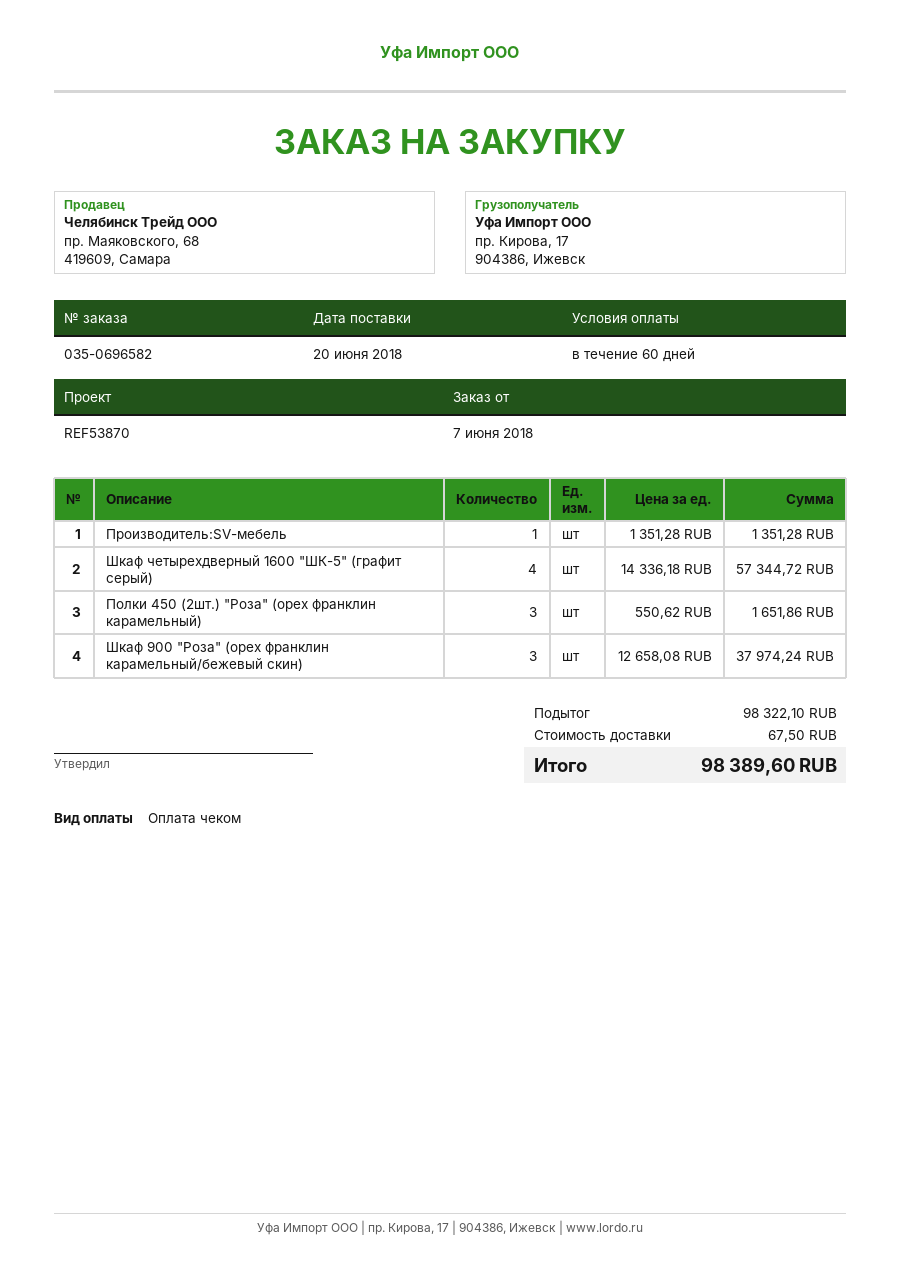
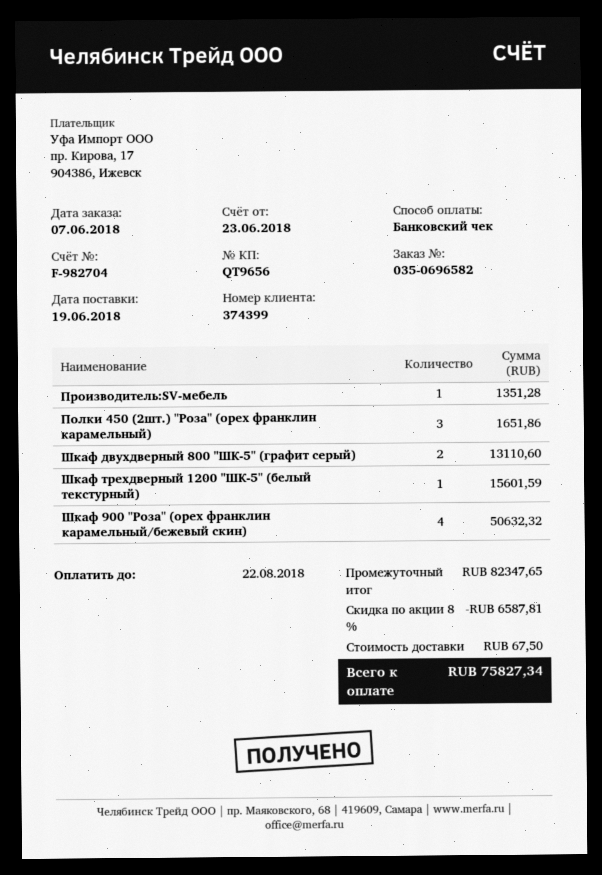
delivery date: 2018-06-20 -> 2018-06-19
Шкаф четырехдверный 1600 "ШК-5" (графит серый): 4 for 57344.72 -> none
Шкаф 900 "Роза" (орех франклин карамельный/бежевый скин): 3 for 37974.24 -> 4 for 50632.32
Шкаф двухдверный 800 "ШК-5" (графит серый): none -> 2 for 13110.60
Шкаф трехдверный 1200 "ШК-5" (белый текстурный): none -> 1 for 15601.59
subtotal: 98322.10 -> 82347.65
discount: none -> 8% = 6587.81
total: 98389.60 -> 75827.34

